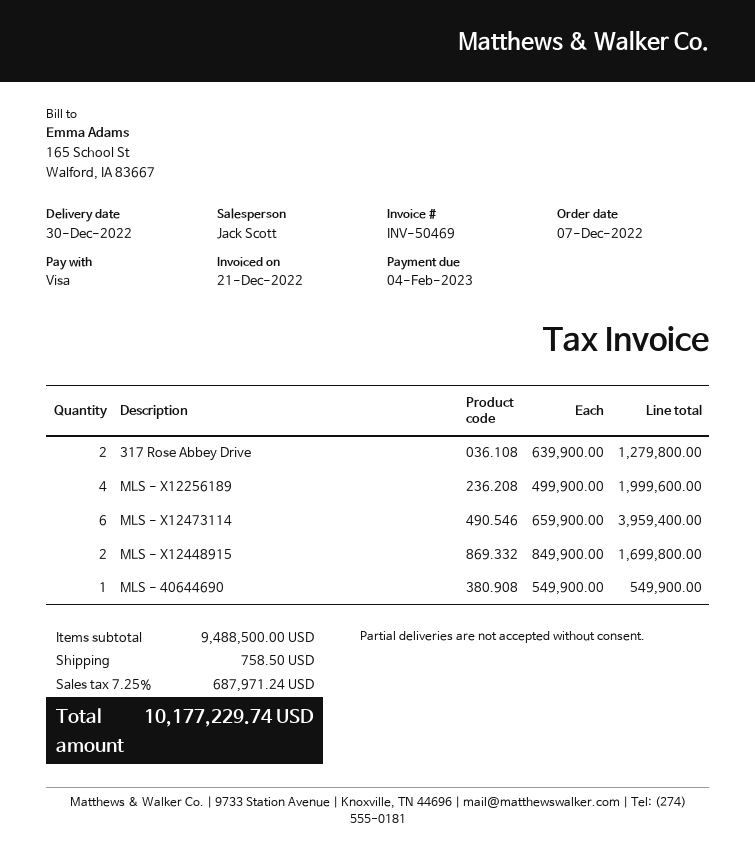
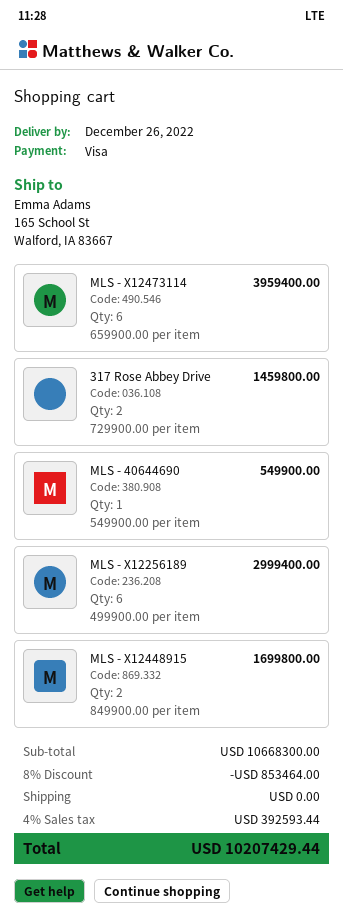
delivery date: 2022-12-30 -> 2022-12-26
317 Rose Abbey Drive: 2 x 639900.00 = 1279800.00 -> 2 x 729900.00 = 1459800.00
MLS - X12256189: 4 x 499900.00 = 1999600.00 -> 6 x 499900.00 = 2999400.00
subtotal: 9488500.00 -> 10668300.00
discount: none -> 8% = 853464.00
shipping: 758.50 -> 0.00
tax: 7.25% = 687971.24 -> 4% = 392593.44
total: 10177229.74 -> 10207429.44

